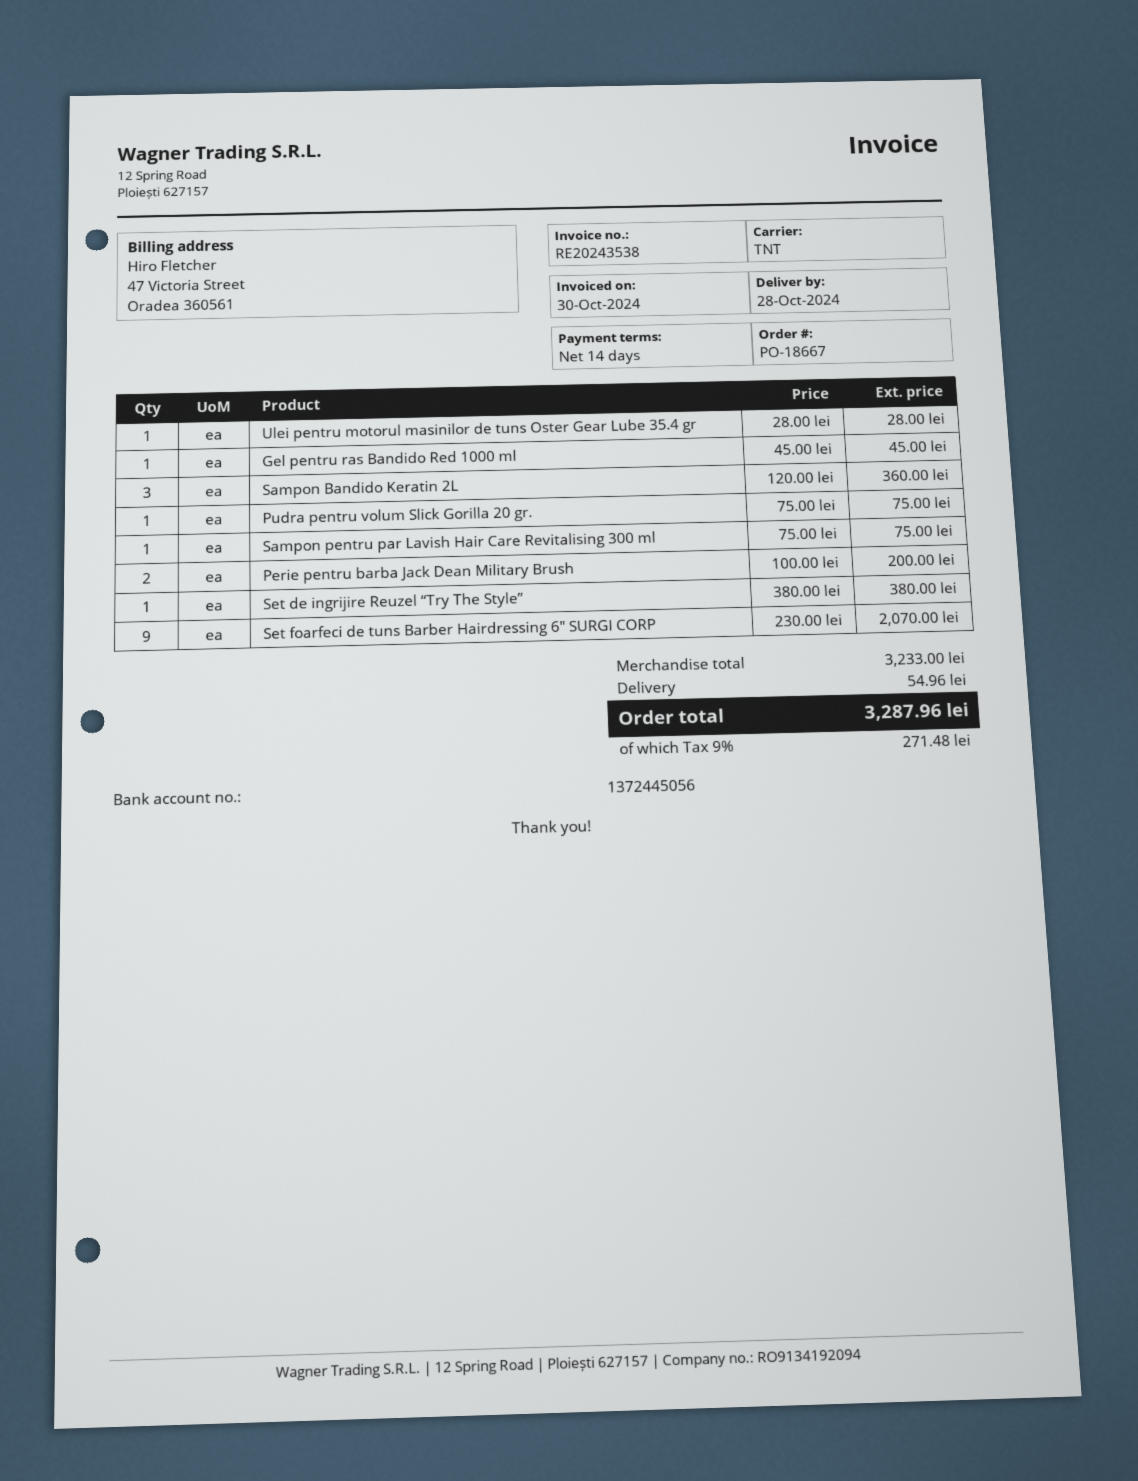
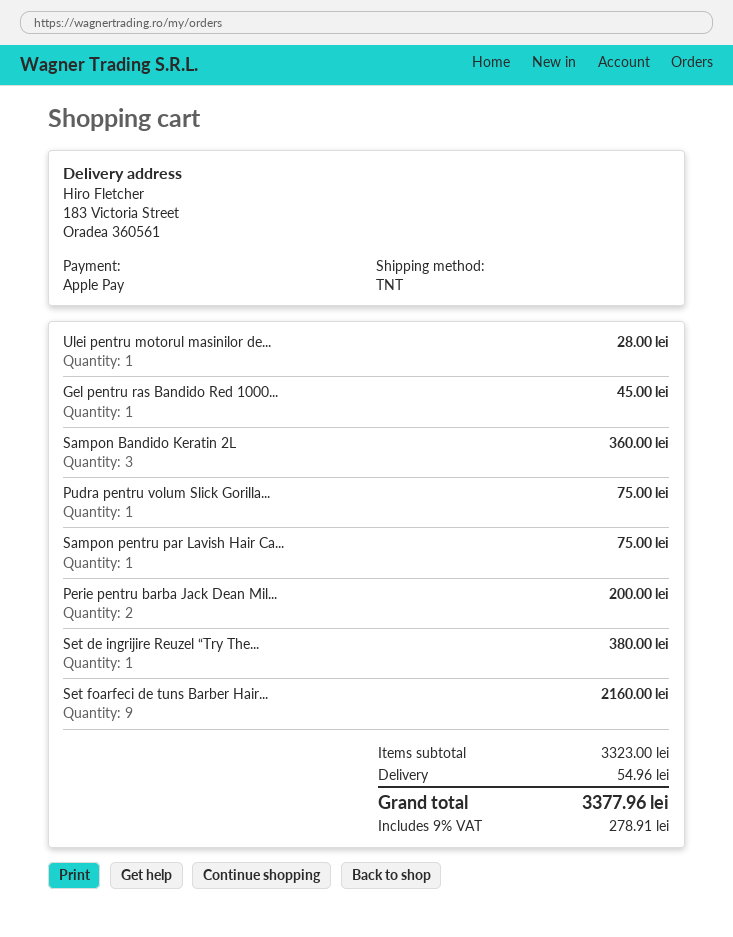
Set foarfeci de tuns Barber Hairdressing 6″ SURGI CORP: 9 for 2070.00 -> 9 for 2160.00
subtotal: 3233.00 -> 3323.00
tax: 9% = 271.48 -> 9% = 278.91
total: 3287.96 -> 3377.96

